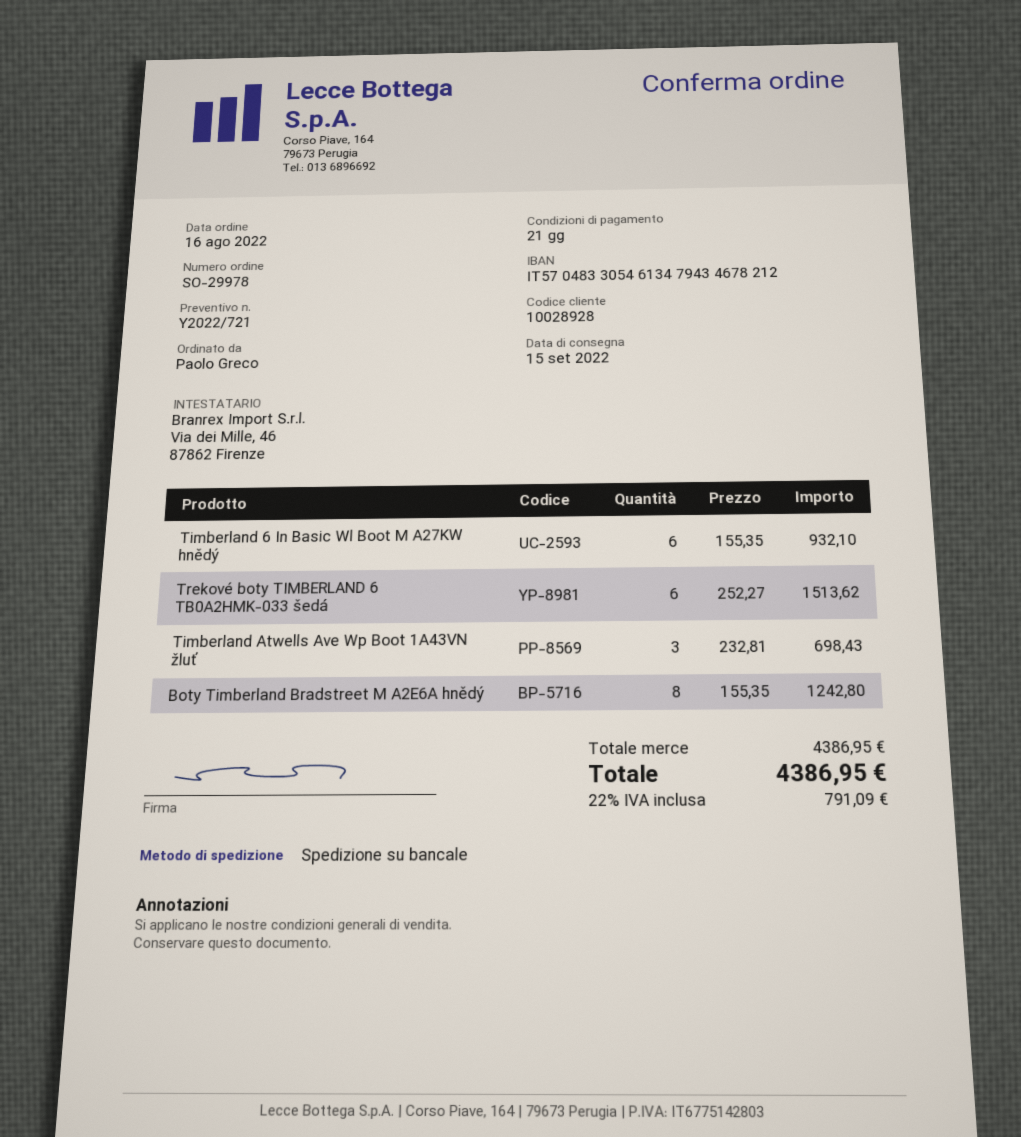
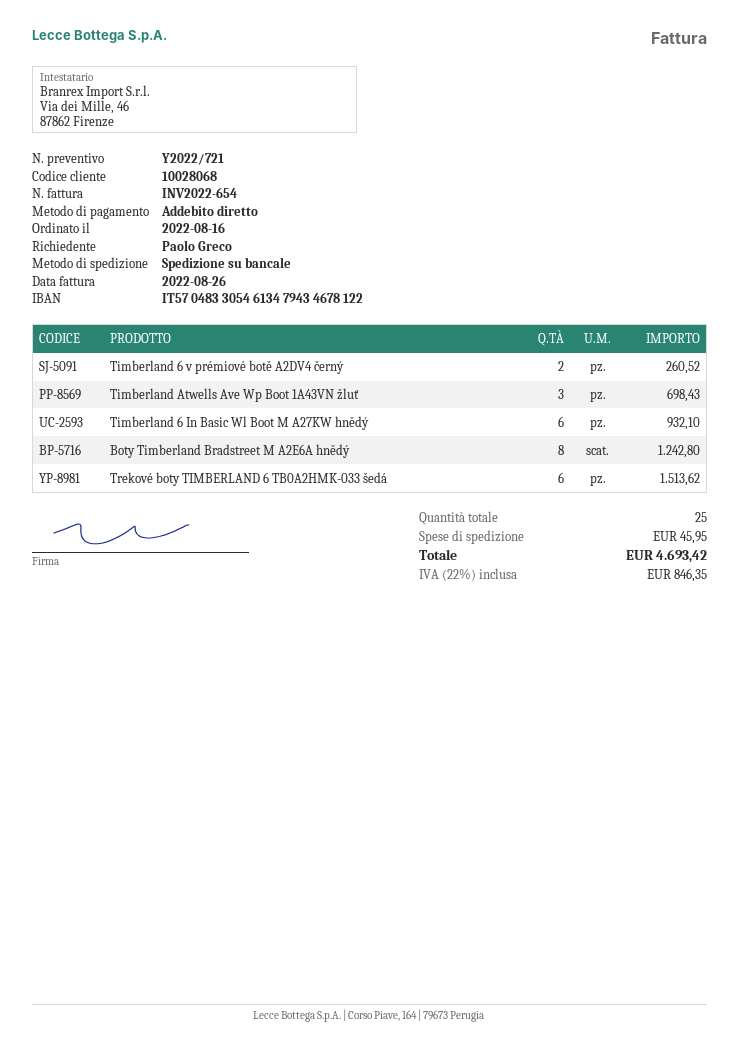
customer number: 10028928 -> 10028068
bank account: IT5704833054613479434678212 -> IT5704833054613479434678122
Timberland 6 v prémiové botě A2DV4 černý: none -> 2 for 260.52
shipping: none -> 45.95
tax: 22% = 791.09 -> 22% = 846.35
total: 4386.95 -> 4693.42

